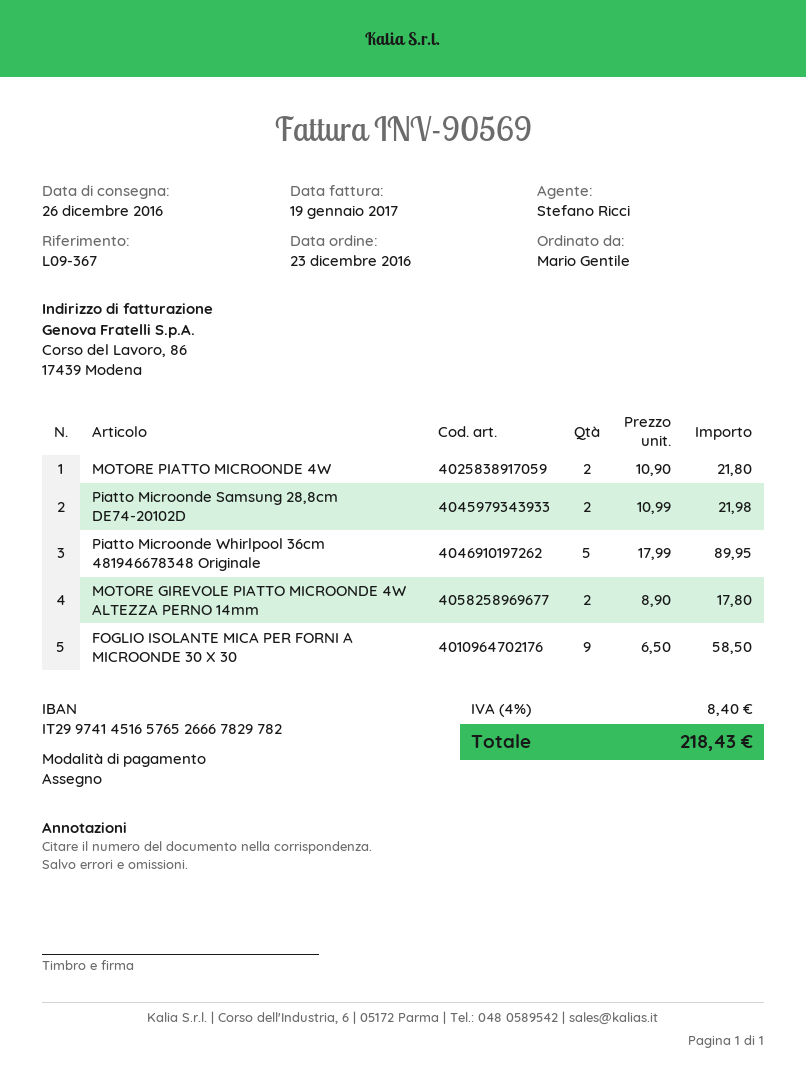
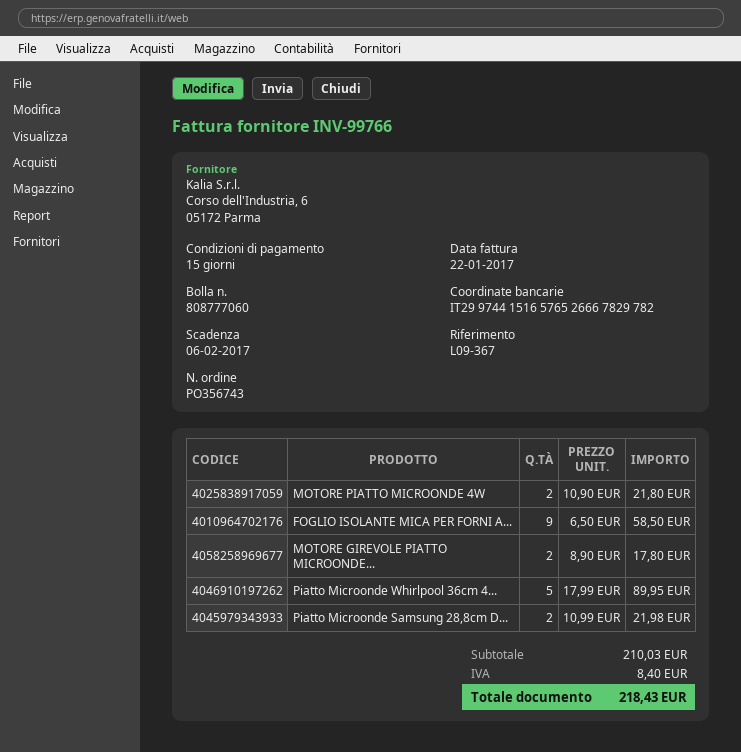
invoice number: INV-90569 -> INV-99766
invoice date: 2017-01-19 -> 2017-01-22
bank account: IT2997414516576526667829782 -> IT2997441516576526667829782

